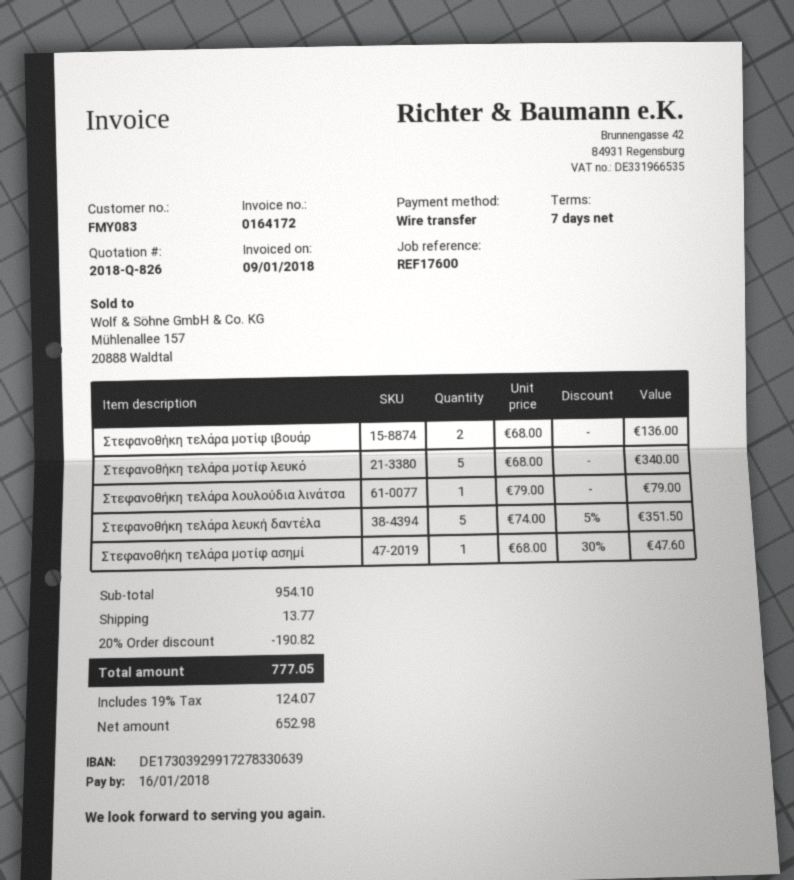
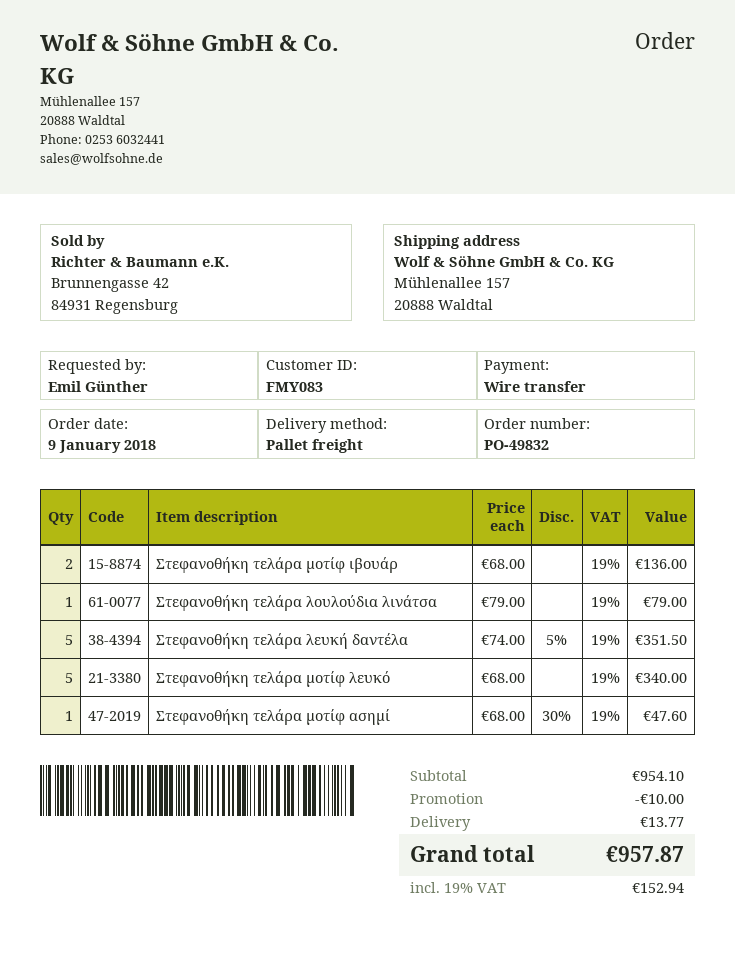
discount: 190.82 -> 10.00
tax: 19% = 124.07 -> 19% = 152.94
total: 777.05 -> 957.87

